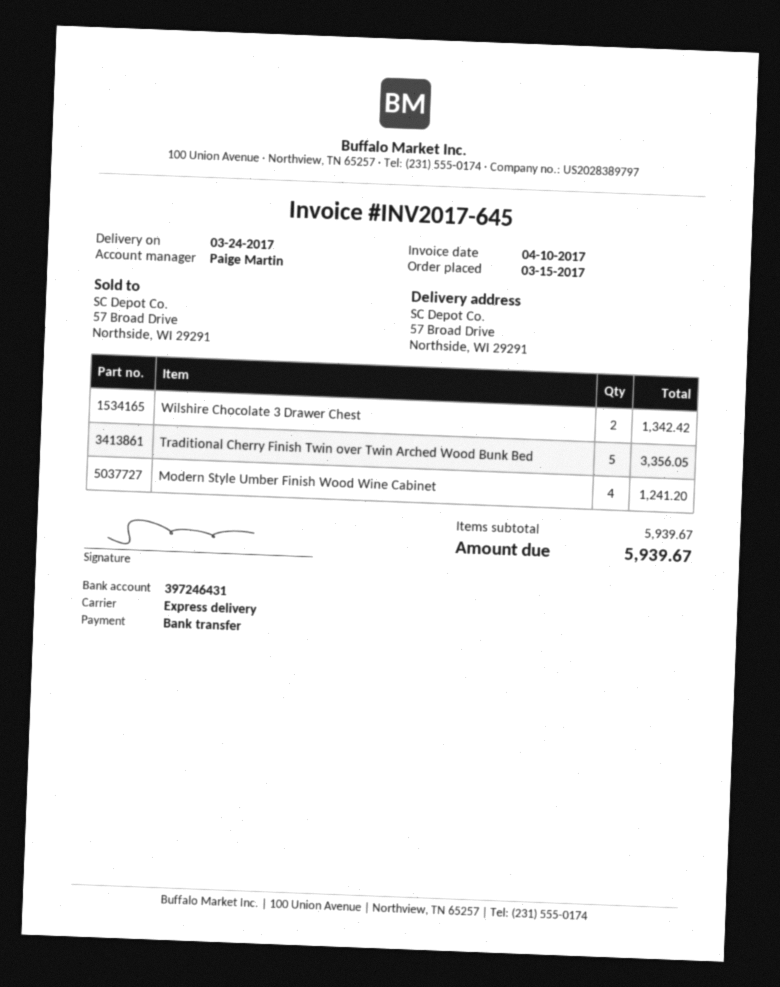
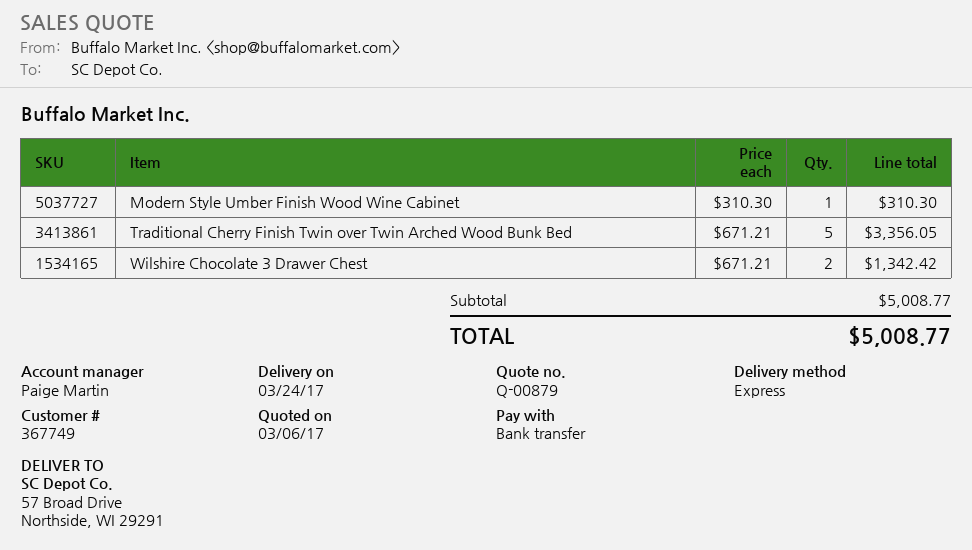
Modern Style Umber Finish Wood Wine Cabinet: 4 for 1241.20 -> 1 for 310.30
subtotal: 5939.67 -> 5008.77
total: 5939.67 -> 5008.77

